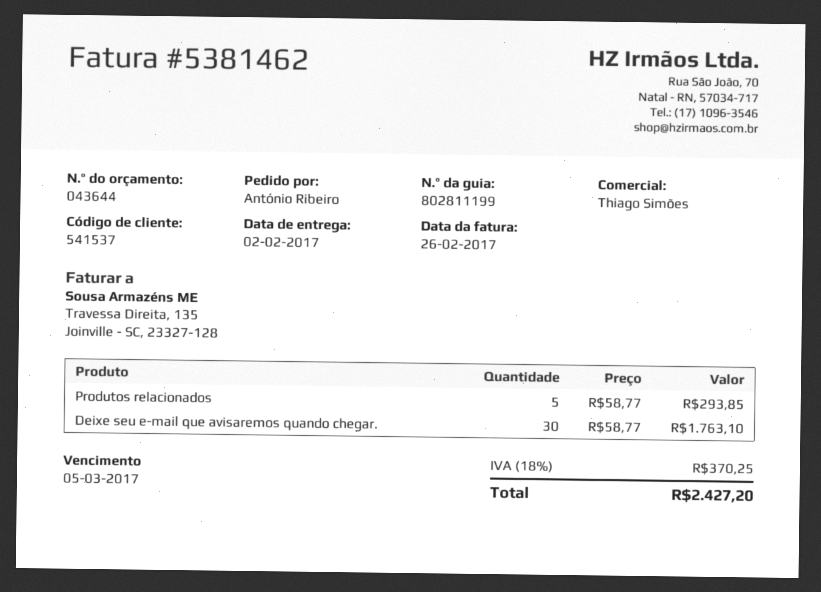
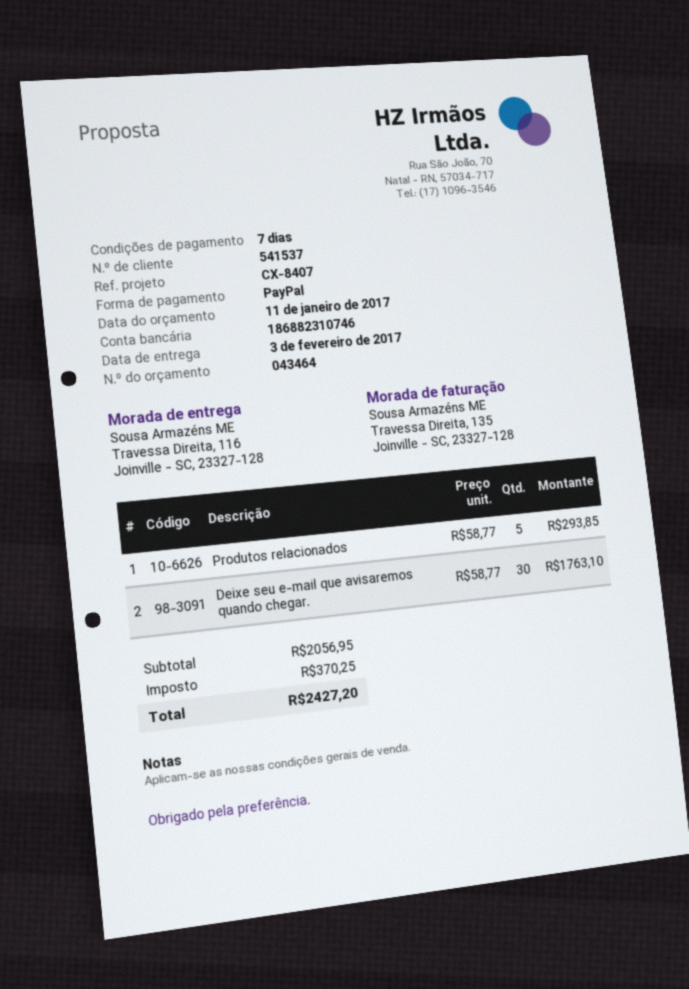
quote number: 043644 -> 043464
delivery date: 2017-02-02 -> 2017-02-03

